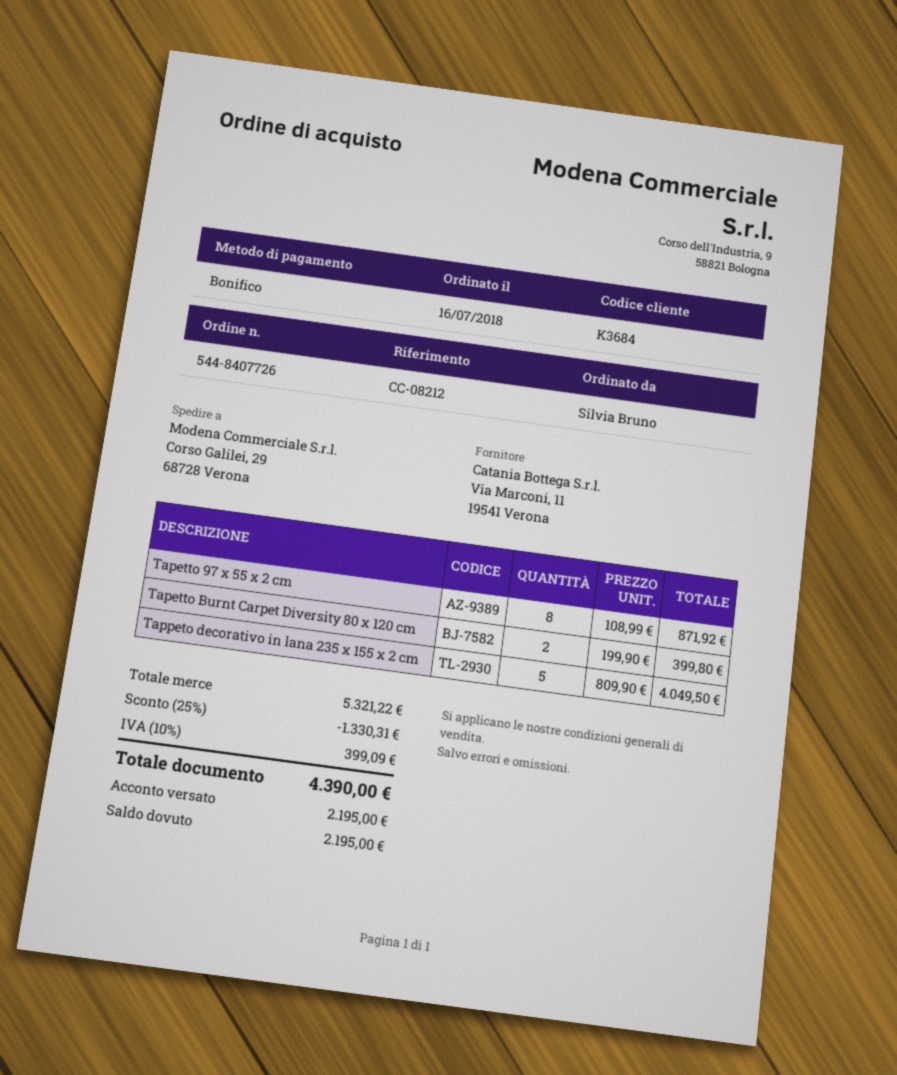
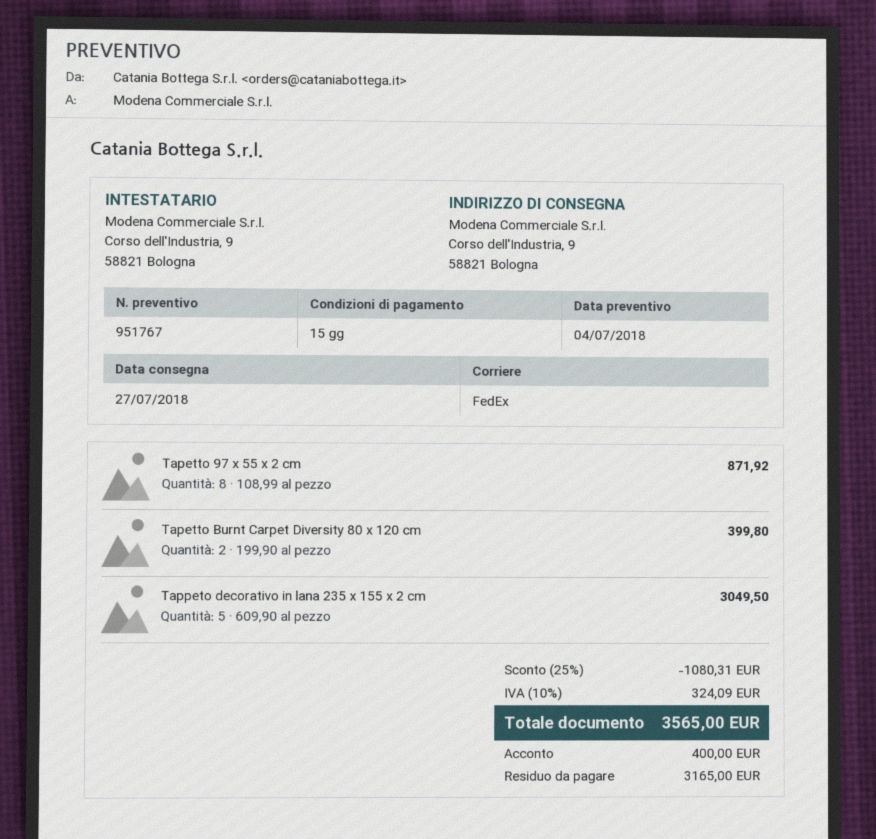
ship to: Corso Galilei, 29, 68728 Verona -> Corso dell'Industria, 9, 58821 Bologna
Tappeto decorativo in lana 235 x 155 x 2 cm: 5 x 809.90 = 4049.50 -> 5 x 609.90 = 3049.50
discount: 25% = 1330.31 -> 25% = 1080.31
tax: 10% = 399.09 -> 10% = 324.09
total: 4390.00 -> 3565.00
deposit: 2195.00 -> 400.00
balance: 2195.00 -> 3165.00

